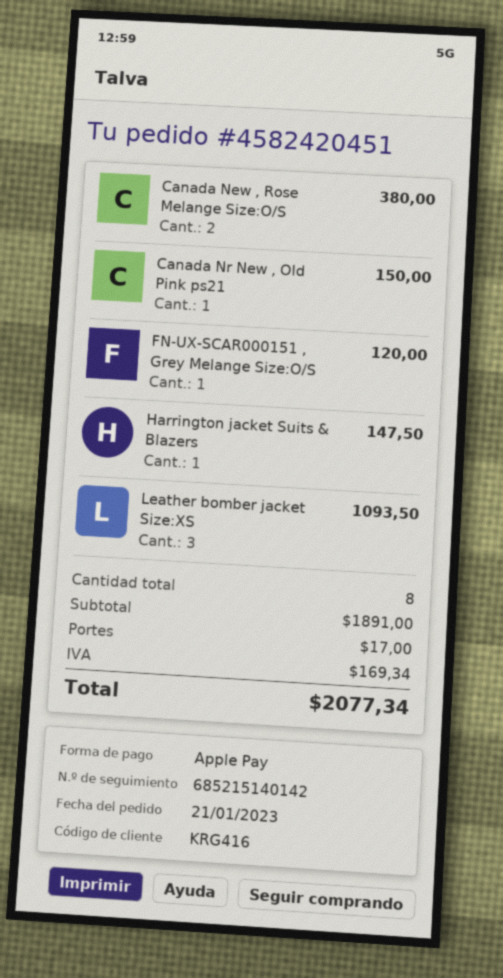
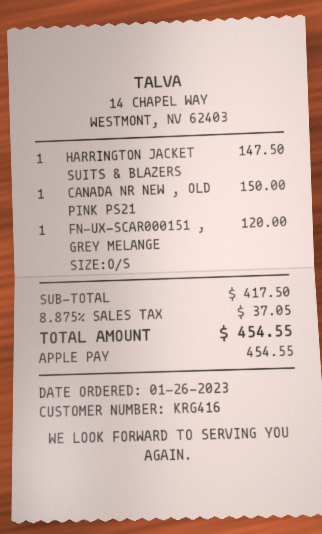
order date: 2023-01-21 -> 2023-01-26
Canada New , Rose Melange Size:O/S: 2 for 380.00 -> none
Leather bomber jacket Size:XS: 3 for 1093.50 -> none
subtotal: 1891.00 -> 417.50
shipping: 17.00 -> none
tax: 169.34 -> 37.05
total: 2077.34 -> 454.55

